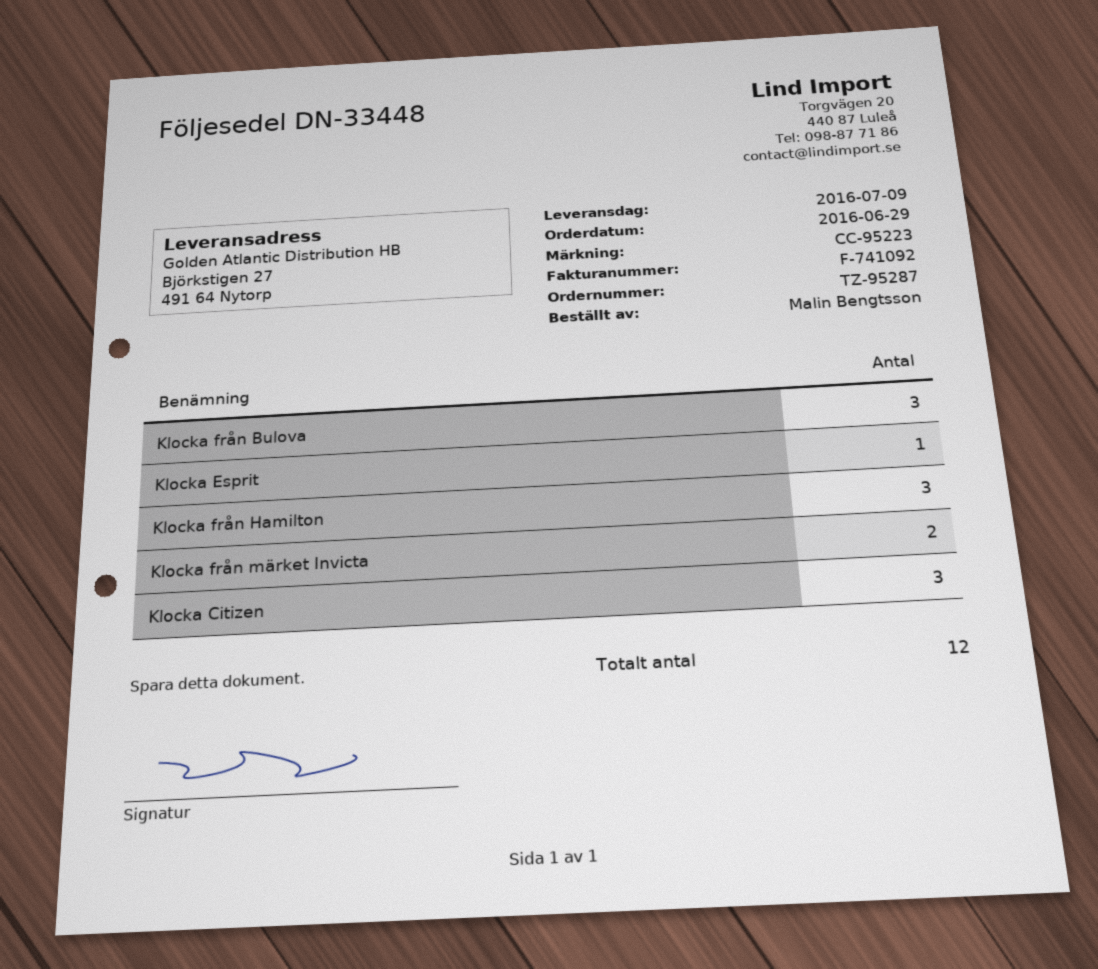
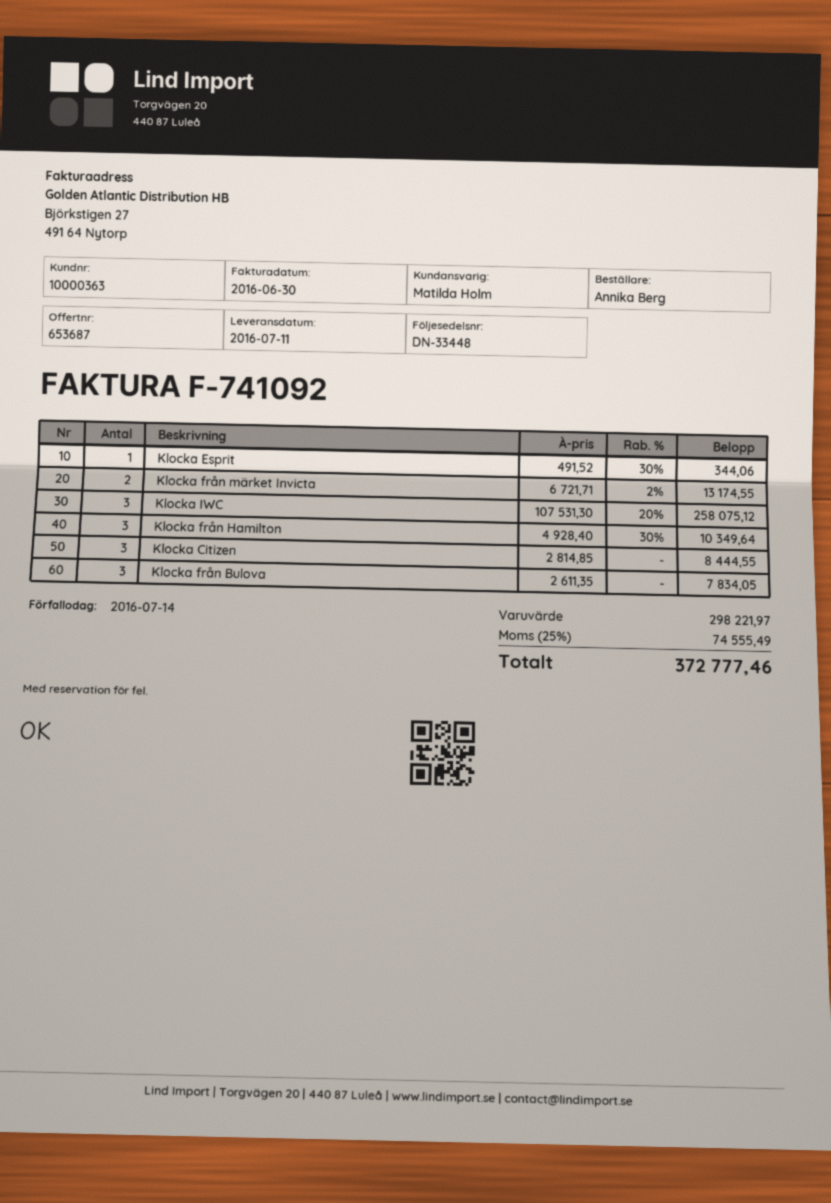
delivery date: 2016-07-09 -> 2016-07-11
ordered by: Malin Bengtsson -> Annika Berg
Klocka IWC: none -> 3

